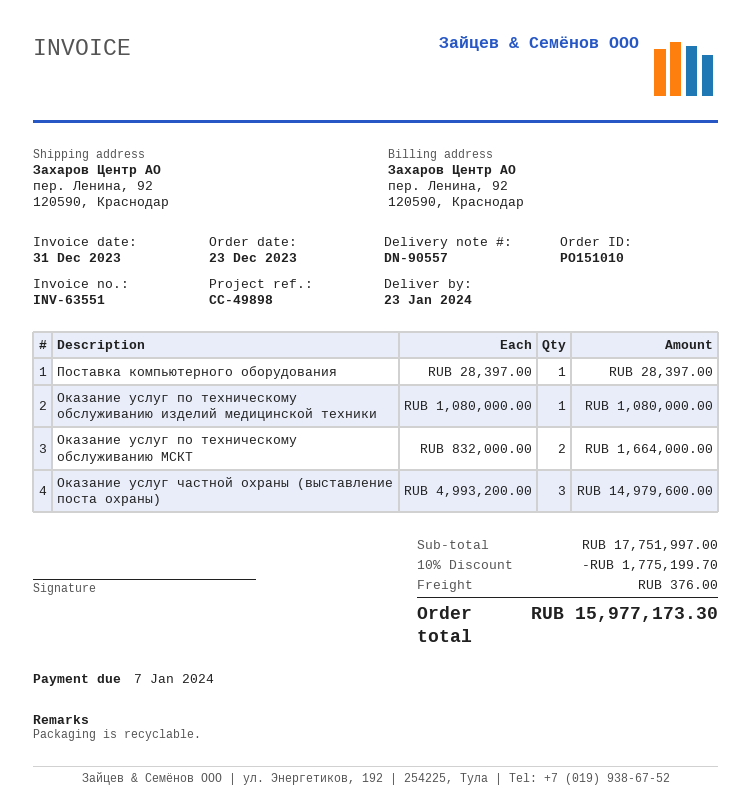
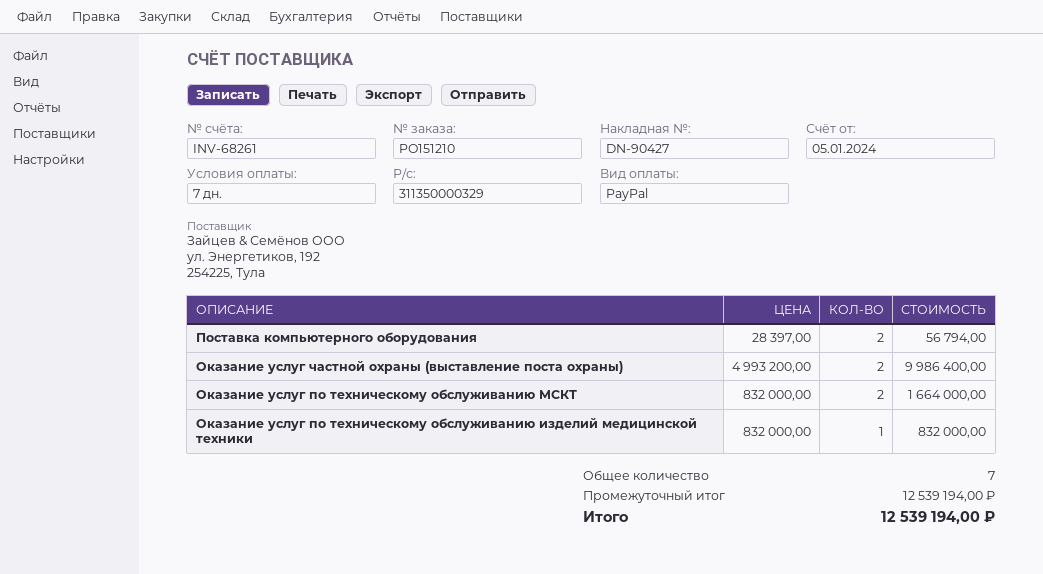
order number: PO151010 -> PO151210
delivery note number: DN-90557 -> DN-90427
invoice number: INV-63551 -> INV-68261
invoice date: 2023-12-31 -> 2024-01-05
Поставка компьютерного оборудования: 1 x 28397.00 = 28397.00 -> 2 x 28397.00 = 56794.00
Оказание услуг по техническому обслуживанию изделий медицинской техники: 1 x 1080000.00 = 1080000.00 -> 1 x 832000.00 = 832000.00
Оказание услуг частной охраны (выставление поста охраны): 3 x 4993200.00 = 14979600.00 -> 2 x 4993200.00 = 9986400.00
subtotal: 17751997.00 -> 12539194.00
discount: 10% = 1775199.70 -> none
shipping: 376.00 -> none
total: 15977173.30 -> 12539194.00

